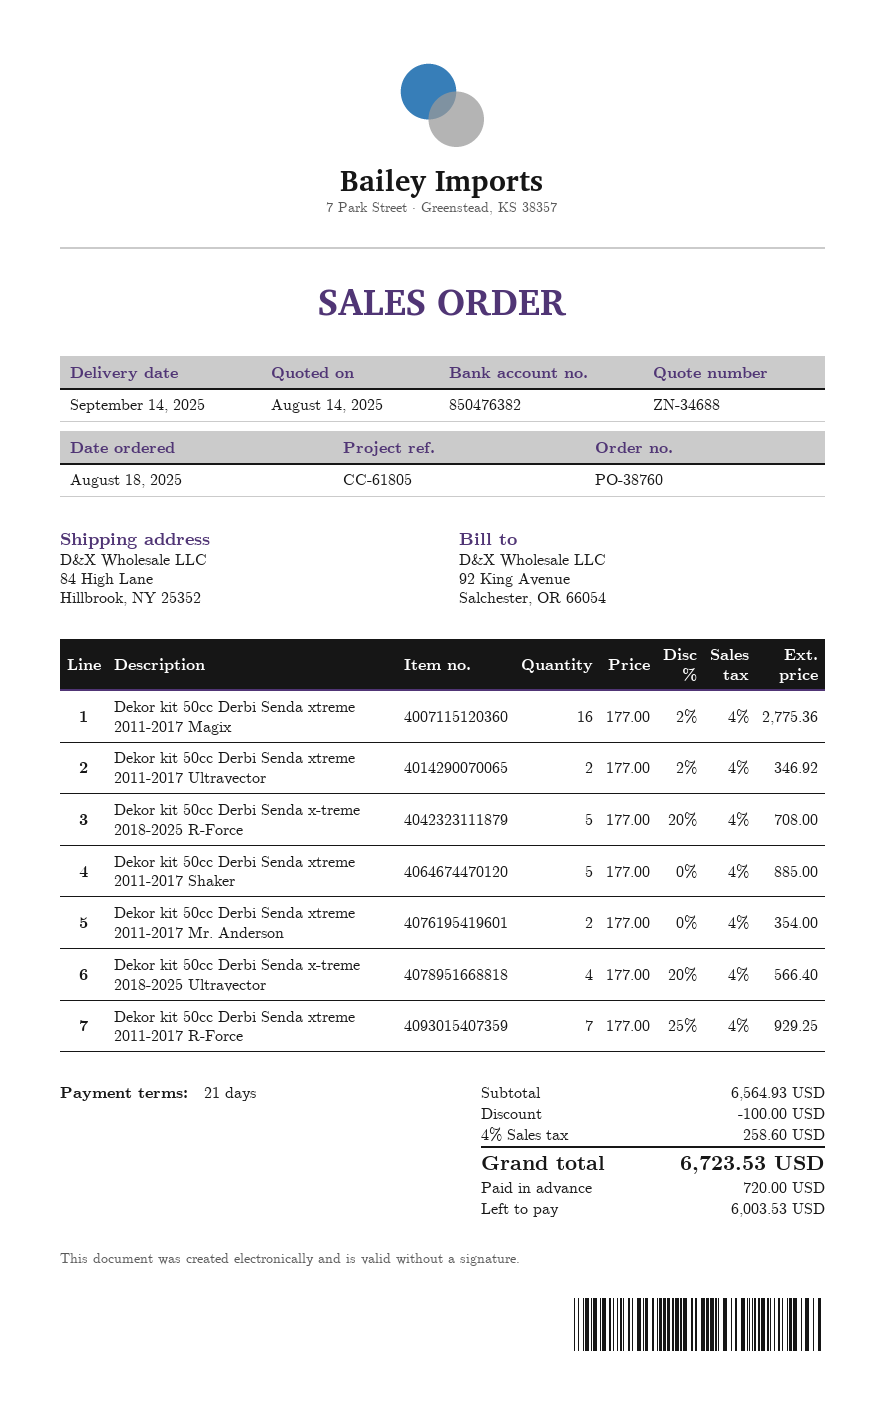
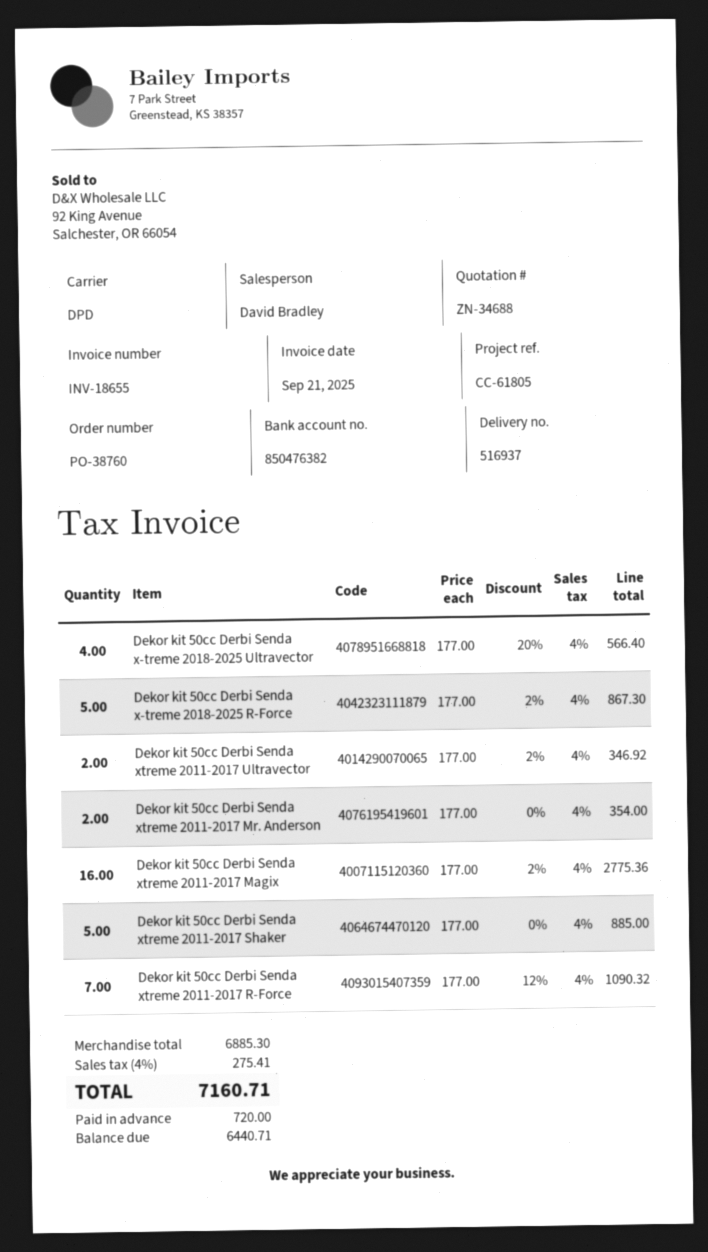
Dekor kit 50cc Derbi Senda x-treme 2018-2025 R-Force: 5 x 177.00 - 20% = 708.00 -> 5 x 177.00 - 2% = 867.30
Dekor kit 50cc Derbi Senda xtreme 2011-2017 R-Force: 7 x 177.00 - 25% = 929.25 -> 7 x 177.00 - 12% = 1090.32
subtotal: 6564.93 -> 6885.30
discount: 100.00 -> none
tax: 4% = 258.60 -> 4% = 275.41
total: 6723.53 -> 7160.71
balance: 6003.53 -> 6440.71

